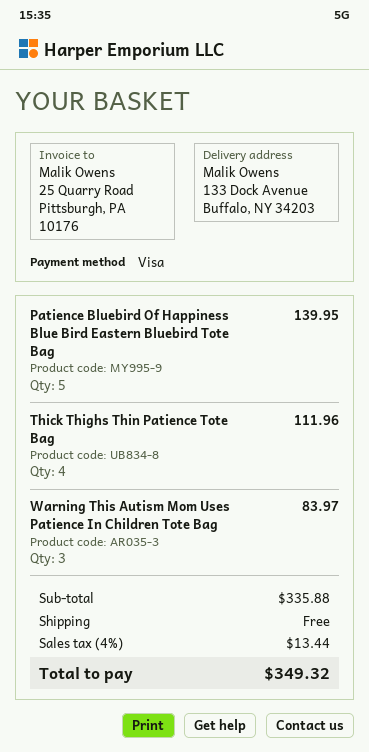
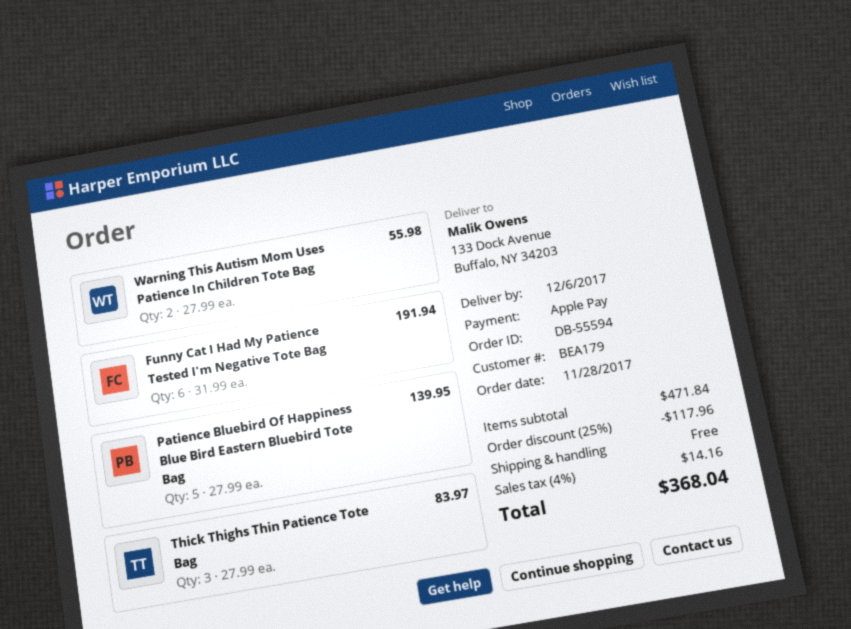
payment method: Visa -> Apple Pay
Thick Thighs Thin Patience Tote Bag: 4 for 111.96 -> 3 for 83.97
Warning This Autism Mom Uses Patience In Children Tote Bag: 3 for 83.97 -> 2 for 55.98
Funny Cat I Had My Patience Tested I'm Negative Tote Bag: none -> 6 for 191.94
subtotal: 335.88 -> 471.84
discount: none -> 25% = 117.96
tax: 4% = 13.44 -> 4% = 14.16
total: 349.32 -> 368.04

